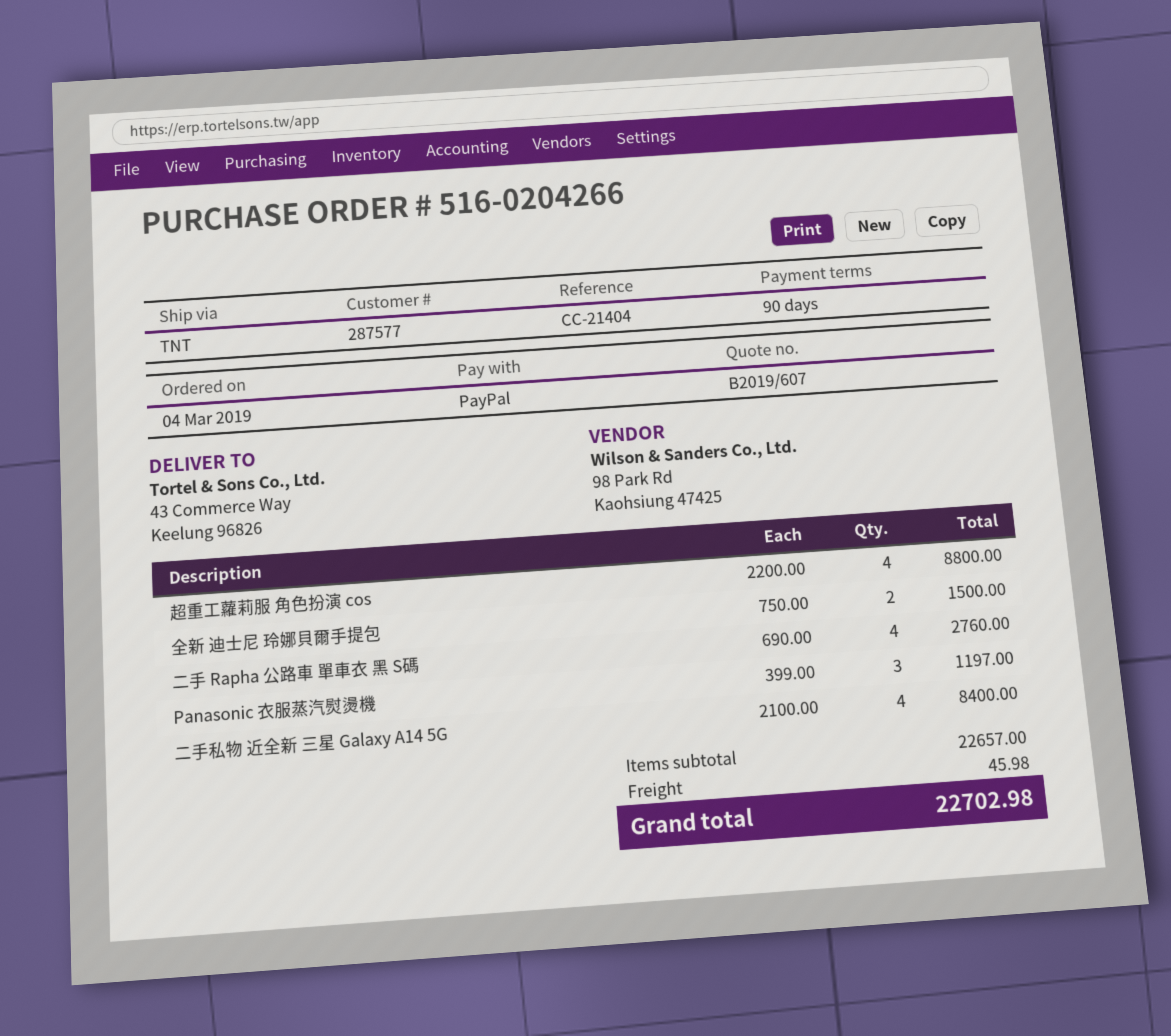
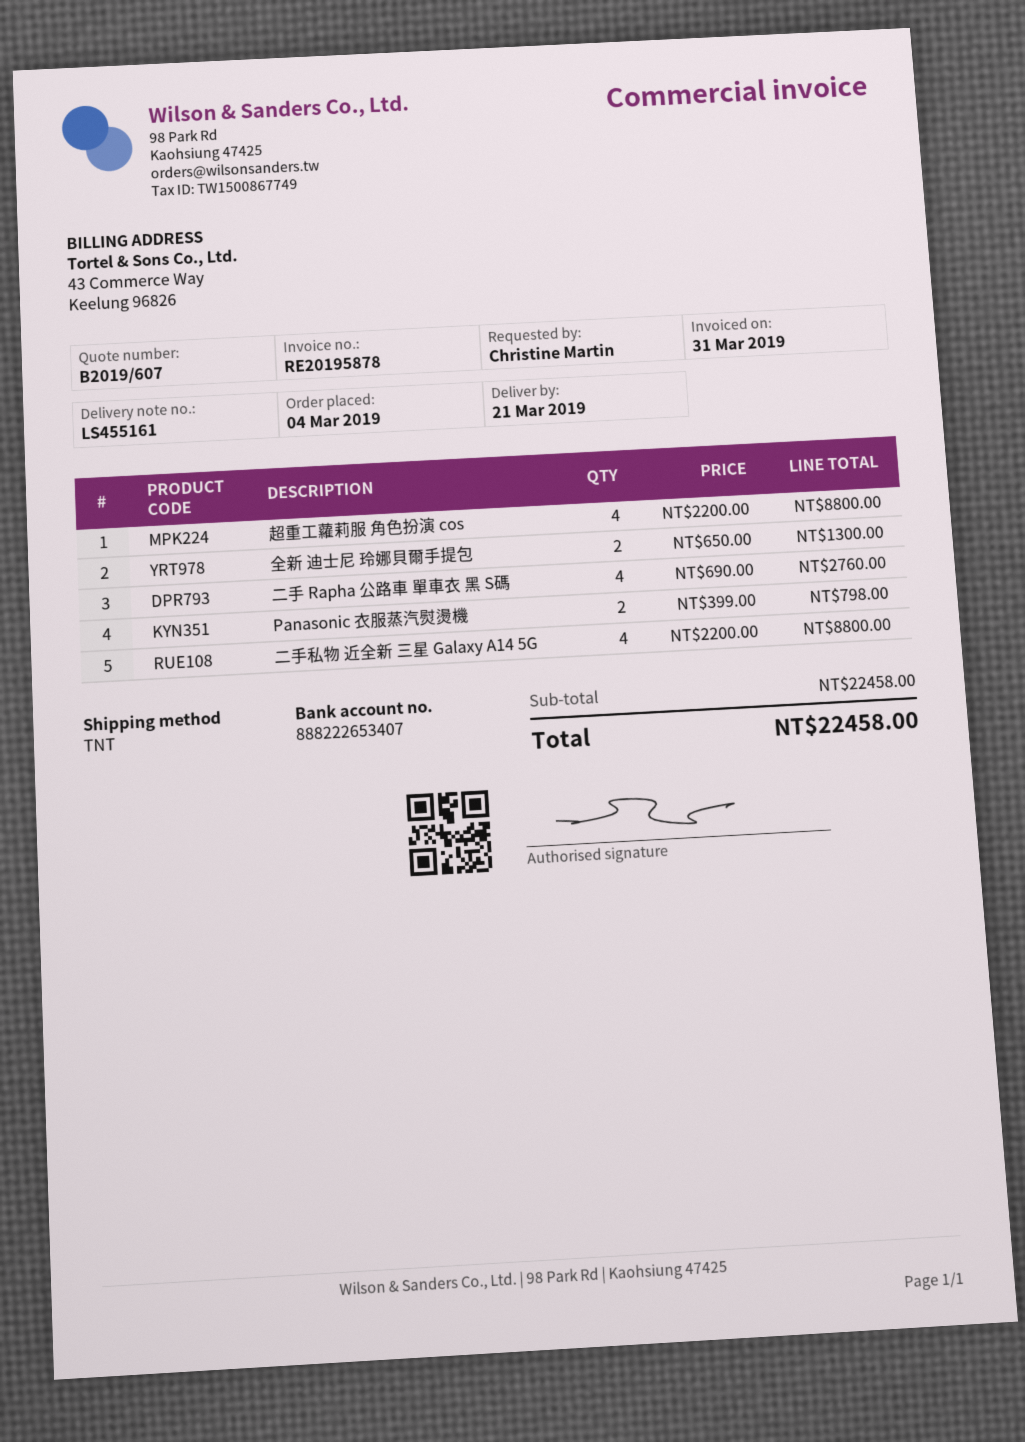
全新 迪士尼 玲娜貝爾手提包: 2 x 750.00 = 1500.00 -> 2 x 650.00 = 1300.00
Panasonic 衣服蒸汽熨燙機: 3 x 399.00 = 1197.00 -> 2 x 399.00 = 798.00
二手私物 近全新 三星 Galaxy A14 5G: 4 x 2100.00 = 8400.00 -> 4 x 2200.00 = 8800.00
subtotal: 22657.00 -> 22458.00
shipping: 45.98 -> none
total: 22702.98 -> 22458.00

